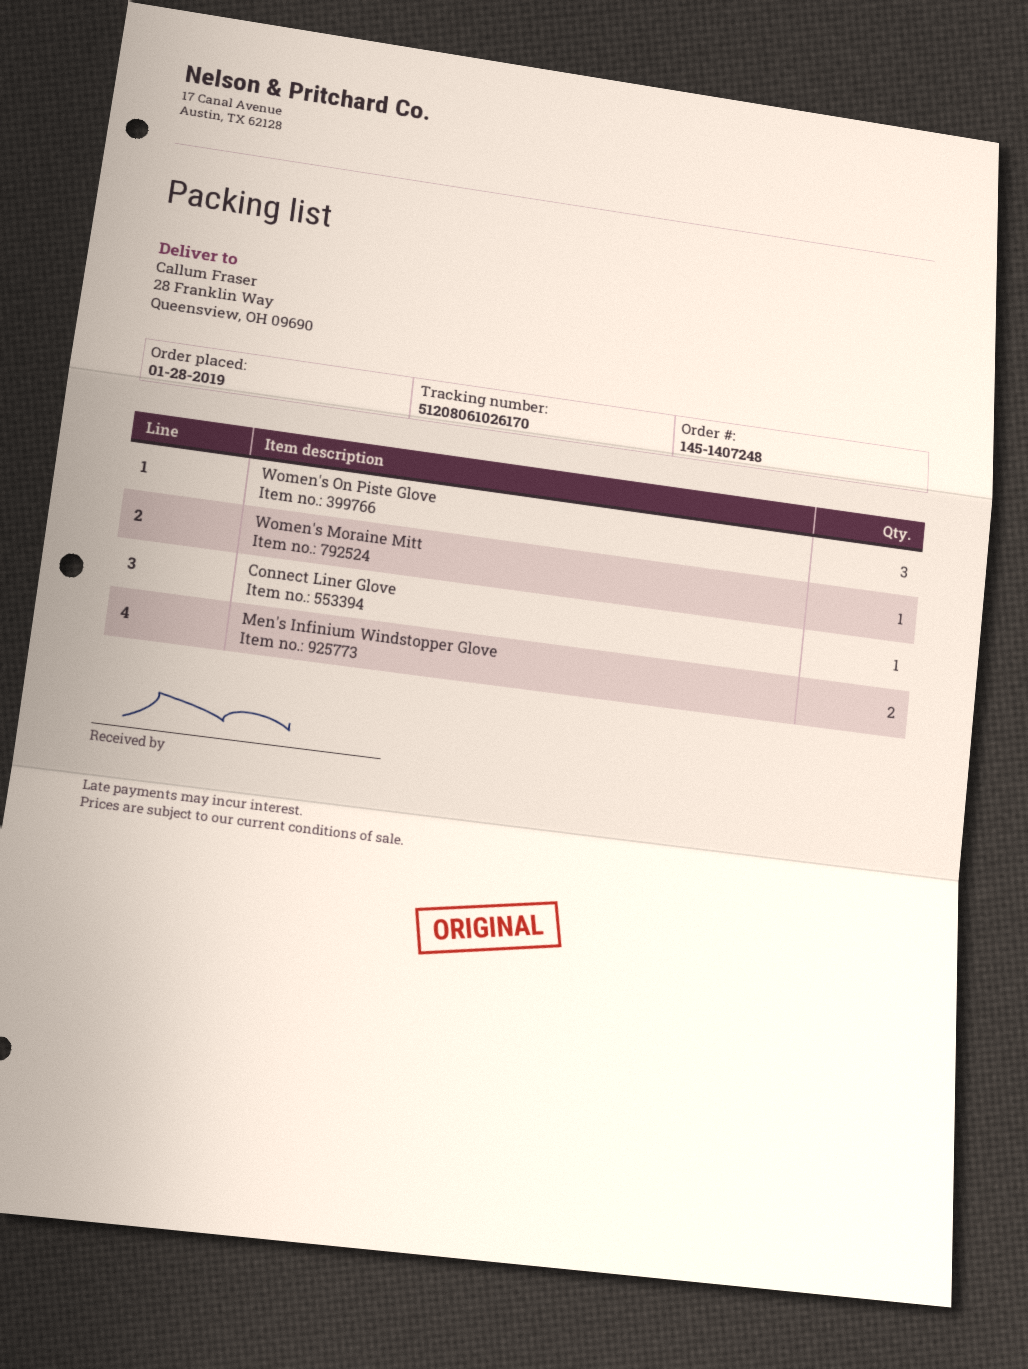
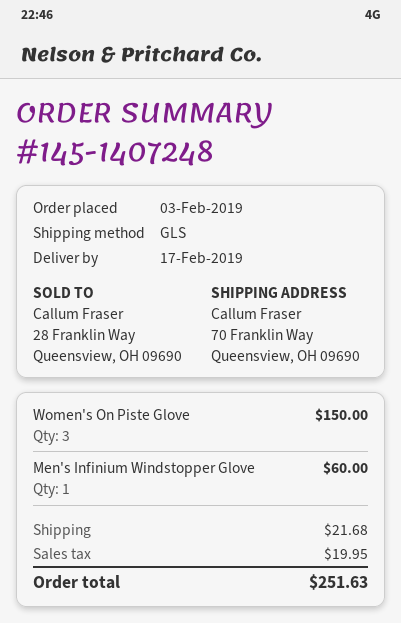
order date: 2019-01-28 -> 2019-02-03
ship to: 28 Franklin Way, Queensview, OH 09690 -> 70 Franklin Way, Queensview, OH 09690
Women's Moraine Mitt: 1 -> none
Connect Liner Glove: 1 -> none
Men's Infinium Windstopper Glove: 2 -> 1

